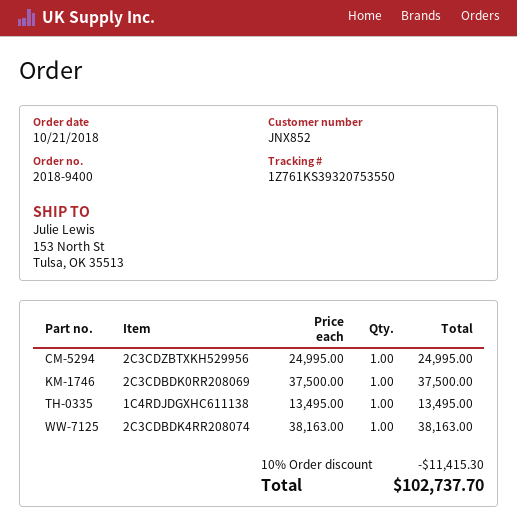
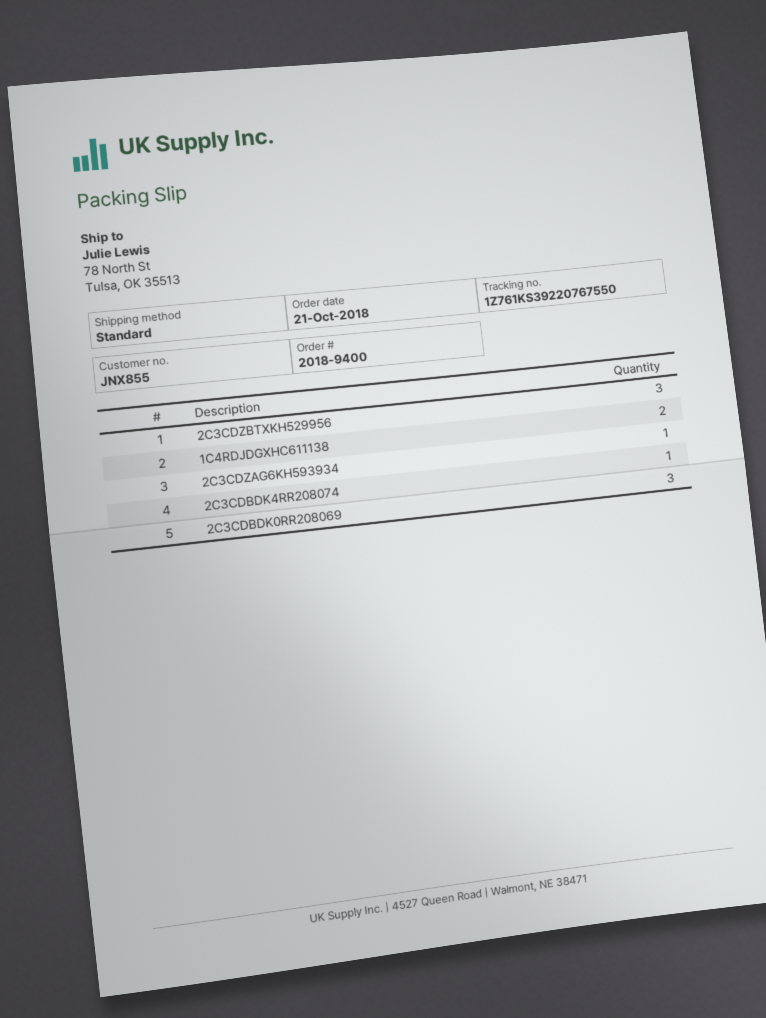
customer number: JNX852 -> JNX855
tracking number: 1Z761KS39320753550 -> 1Z761KS39220767550
ship to: 153 North St, Tulsa, OK 35513 -> 78 North St, Tulsa, OK 35513
2C3CDZBTXKH529956: 1 -> 3
2C3CDBDK0RR208069: 1 -> 3
1C4RDJDGXHC611138: 1 -> 2
2C3CDZAG6KH593934: none -> 1

